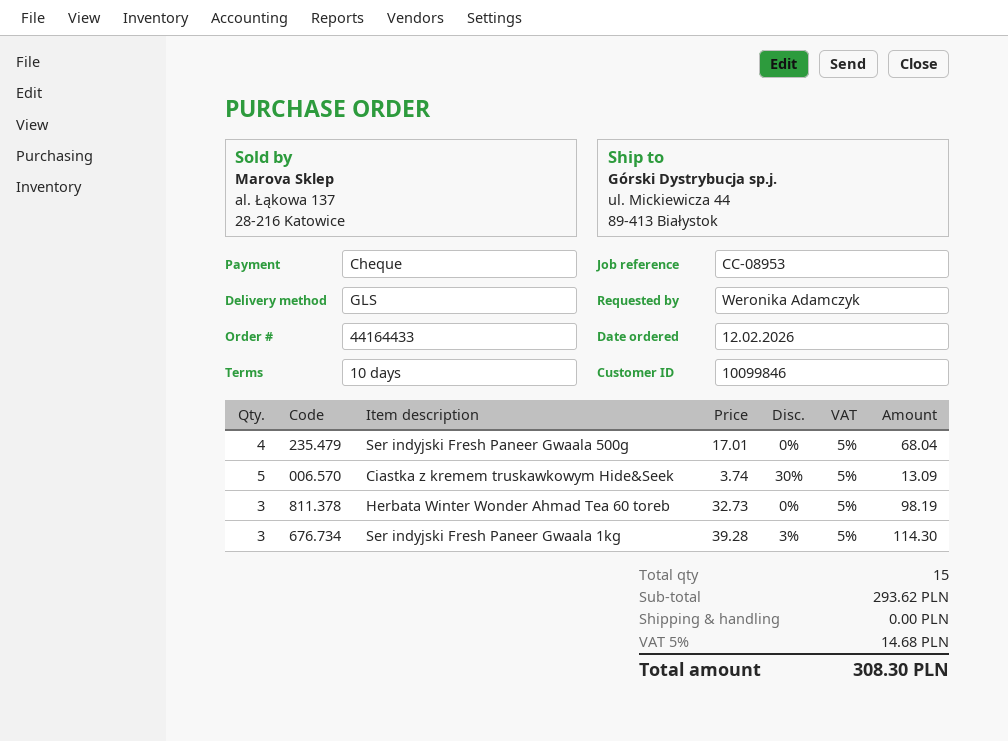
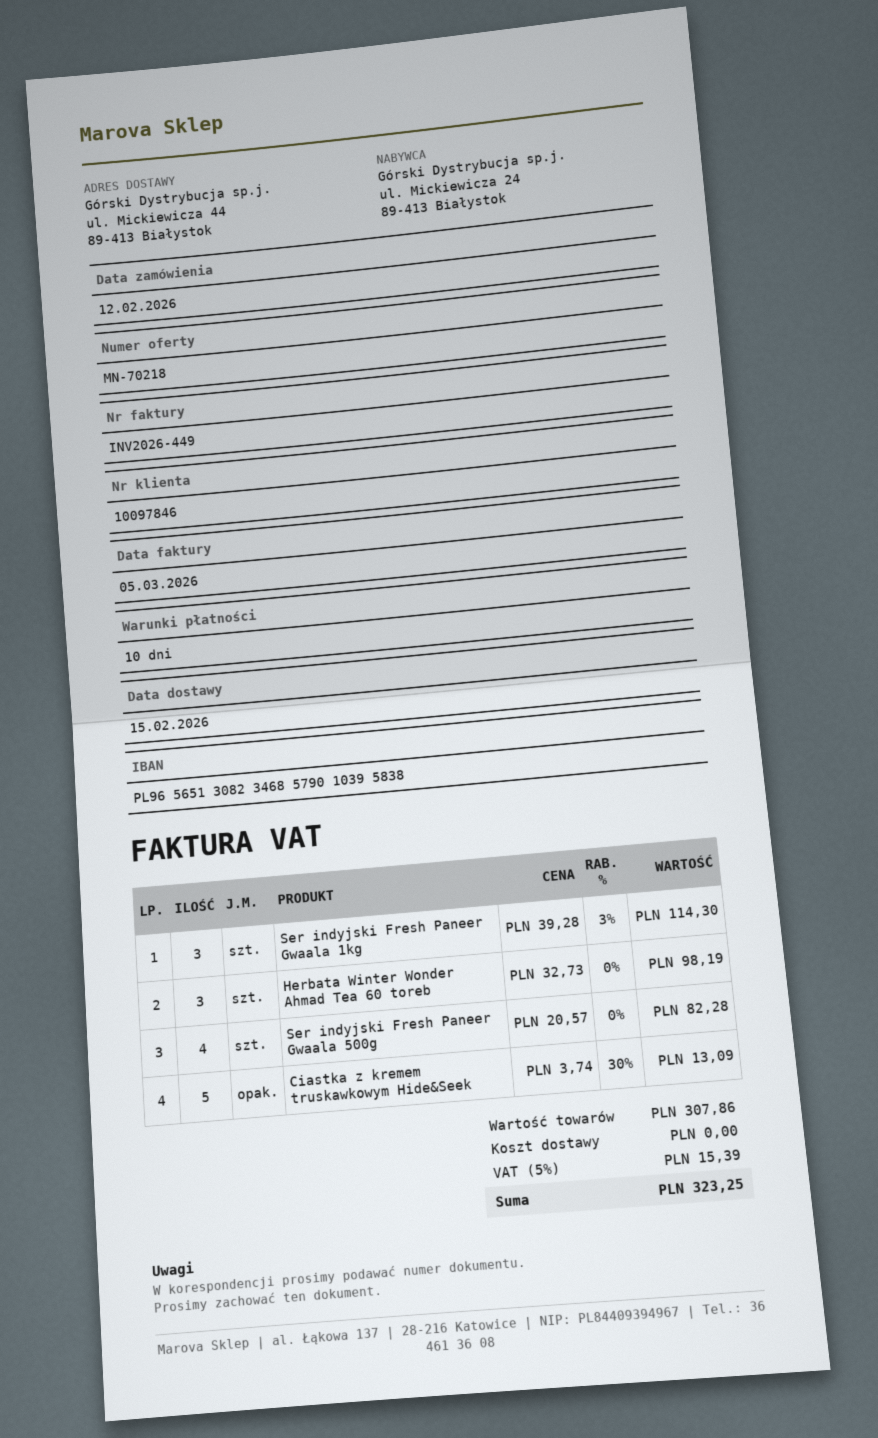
customer number: 10099846 -> 10097846
Ser indyjski Fresh Paneer Gwaala 500g: 4 x 17.01 = 68.04 -> 4 x 20.57 = 82.28
subtotal: 293.62 -> 307.86
tax: 5% = 14.68 -> 5% = 15.39
total: 308.30 -> 323.25

